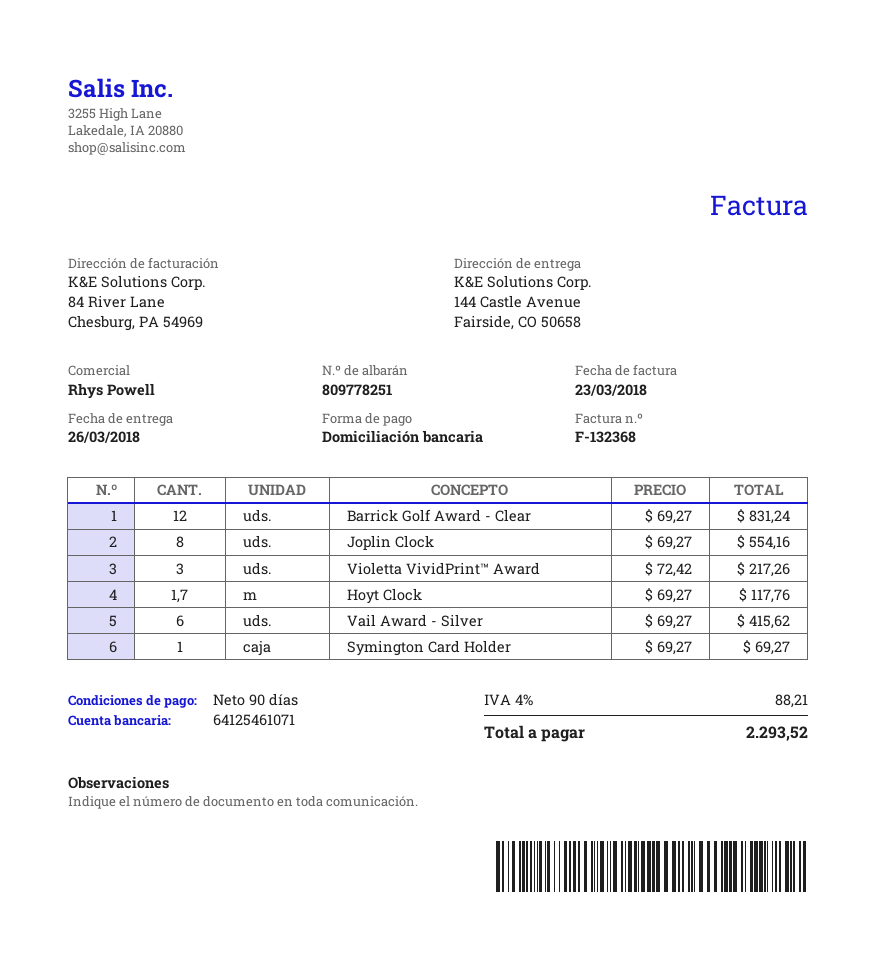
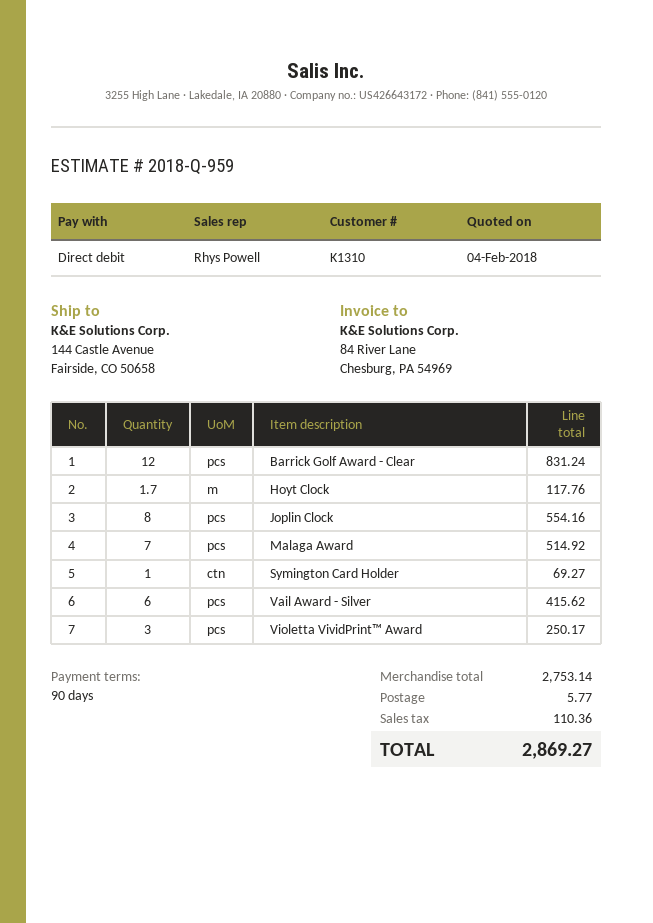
Violetta VividPrint™ Award: 3 for 217.26 -> 3 for 250.17
Malaga Award: none -> 7 for 514.92
shipping: none -> 5.77
tax: 88.21 -> 110.36
total: 2293.52 -> 2869.27

